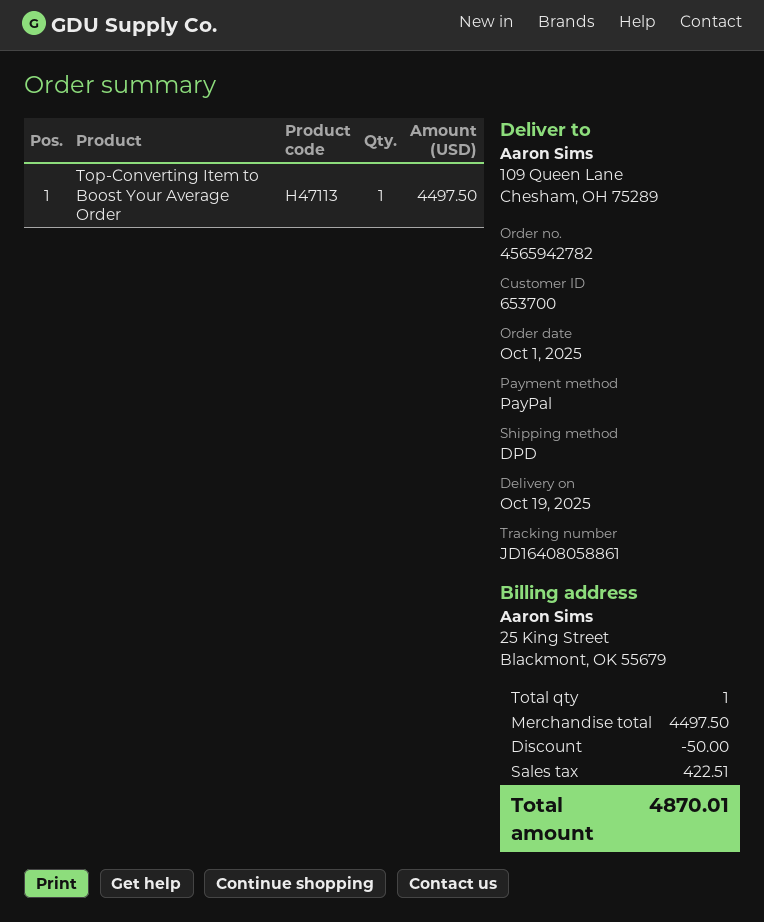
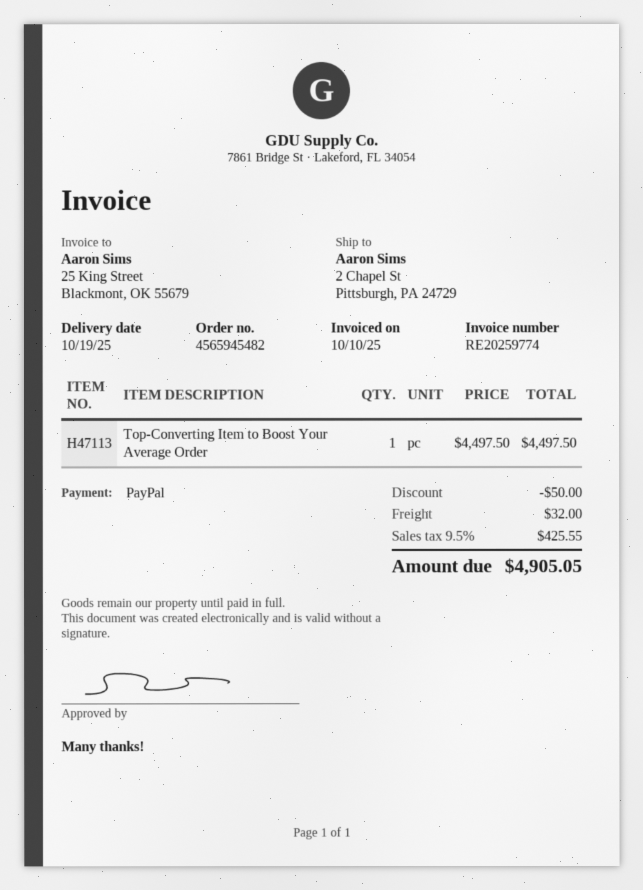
order number: 4565942782 -> 4565945482
ship to: 109 Queen Lane, Chesham, OH 75289 -> 2 Chapel St, Pittsburgh, PA 24729
shipping: none -> 32.00
tax: 422.51 -> 425.55
total: 4870.01 -> 4905.05

